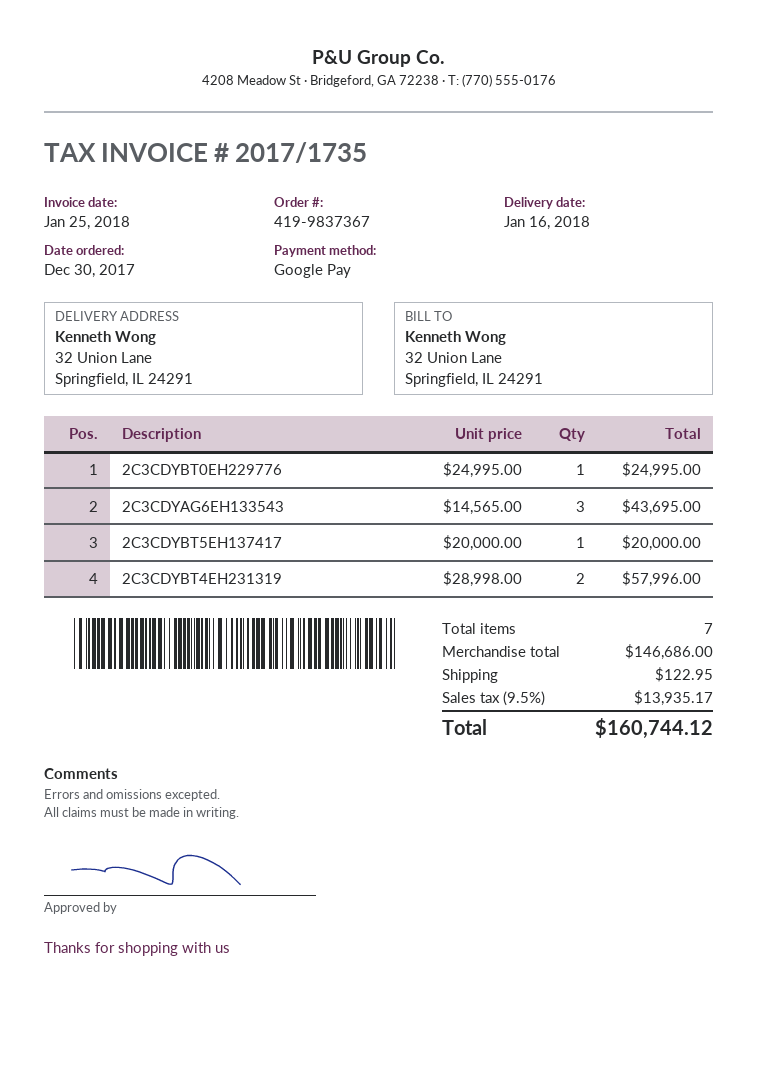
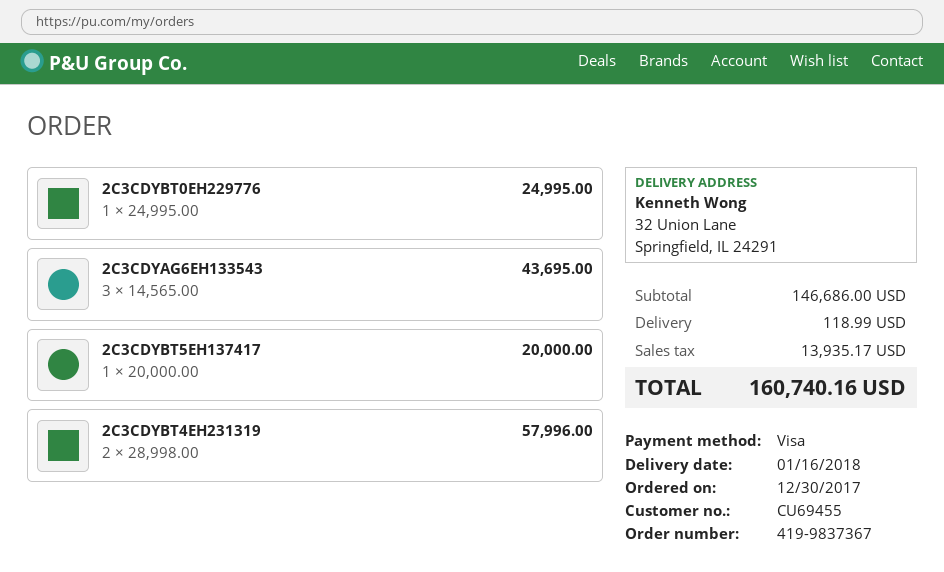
payment method: Google Pay -> Visa
shipping: 122.95 -> 118.99
total: 160744.12 -> 160740.16

